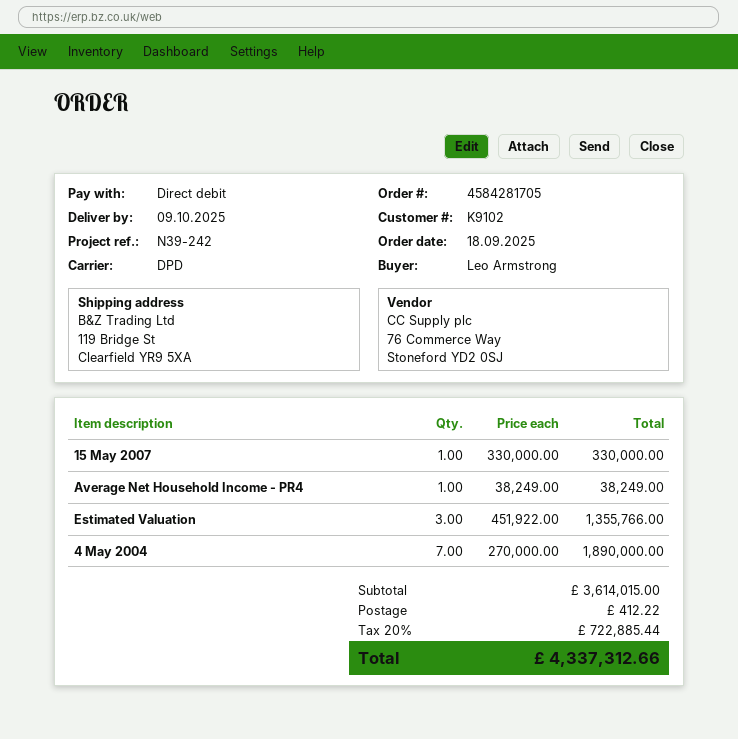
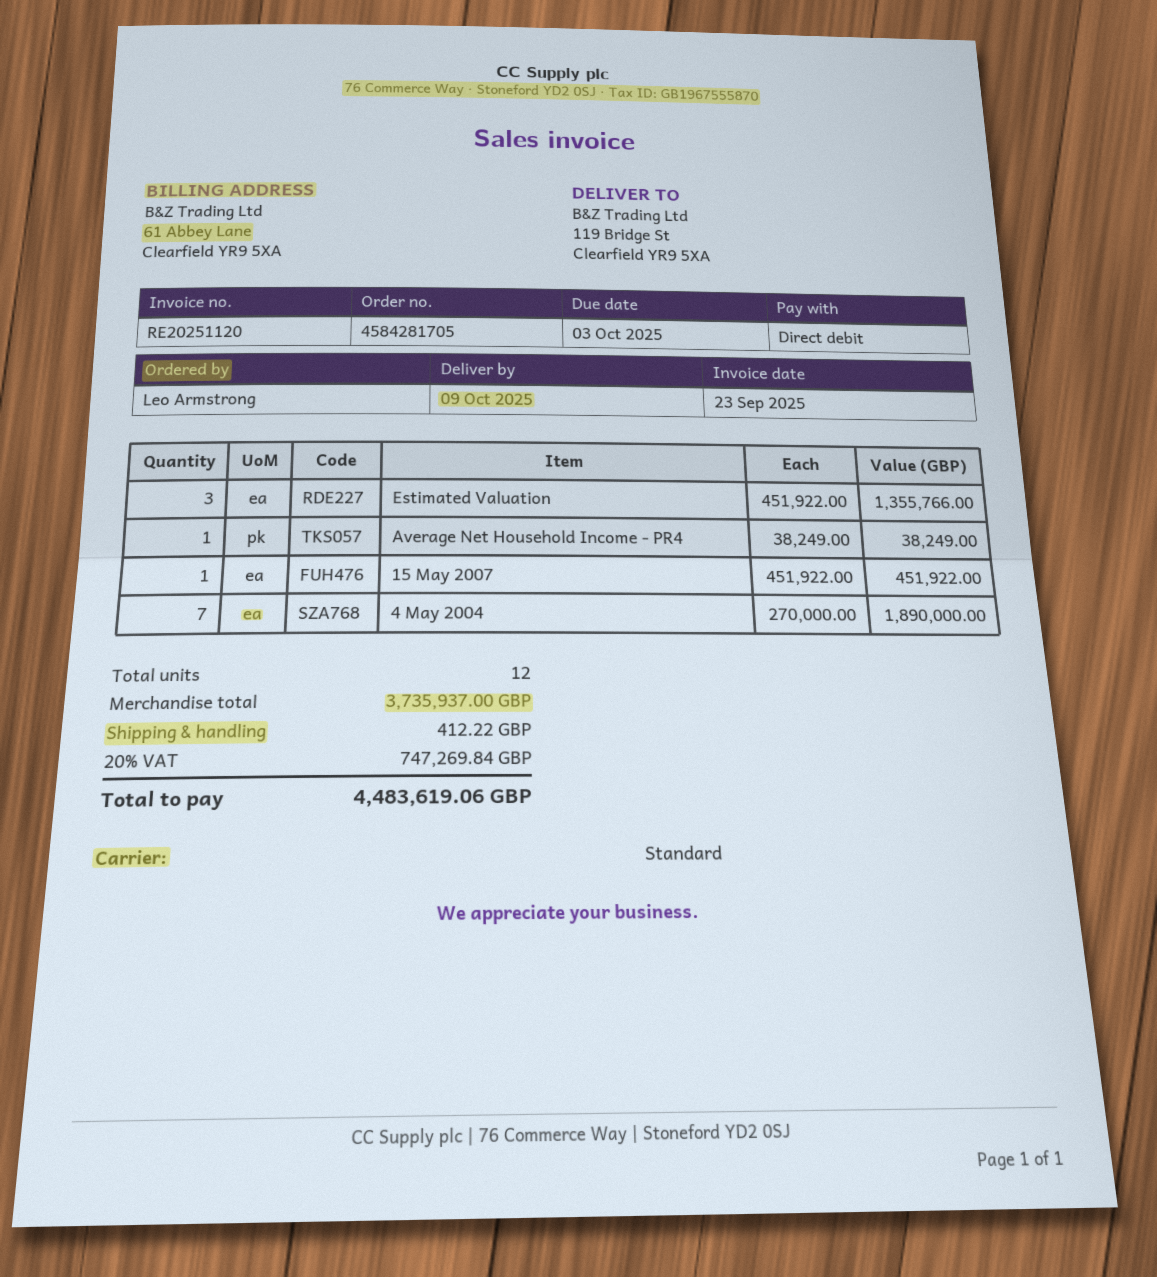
shipping method: DPD -> standard
15 May 2007: 1 x 330000.00 = 330000.00 -> 1 x 451922.00 = 451922.00
subtotal: 3614015.00 -> 3735937.00
tax: 20% = 722885.44 -> 20% = 747269.84
total: 4337312.66 -> 4483619.06

